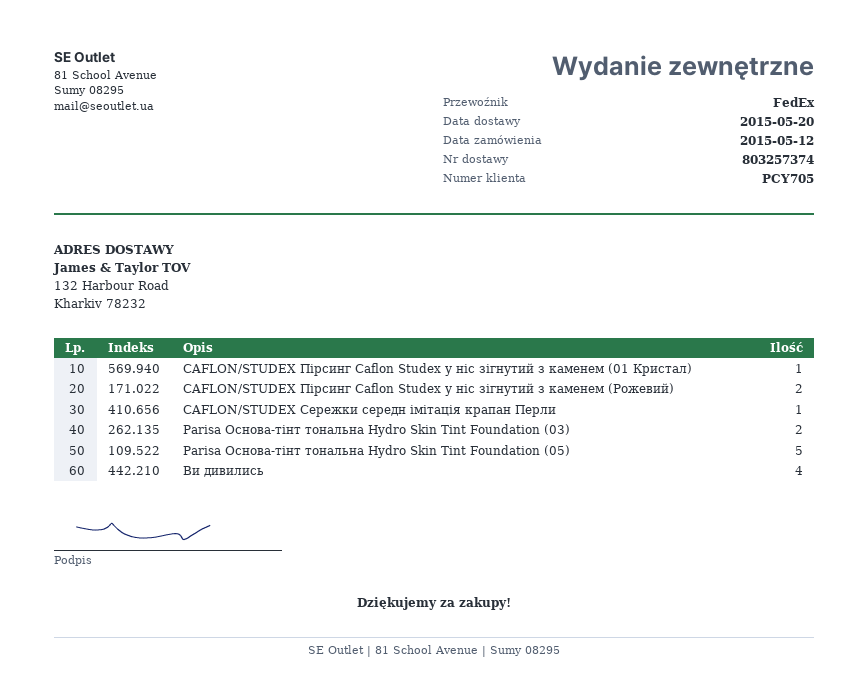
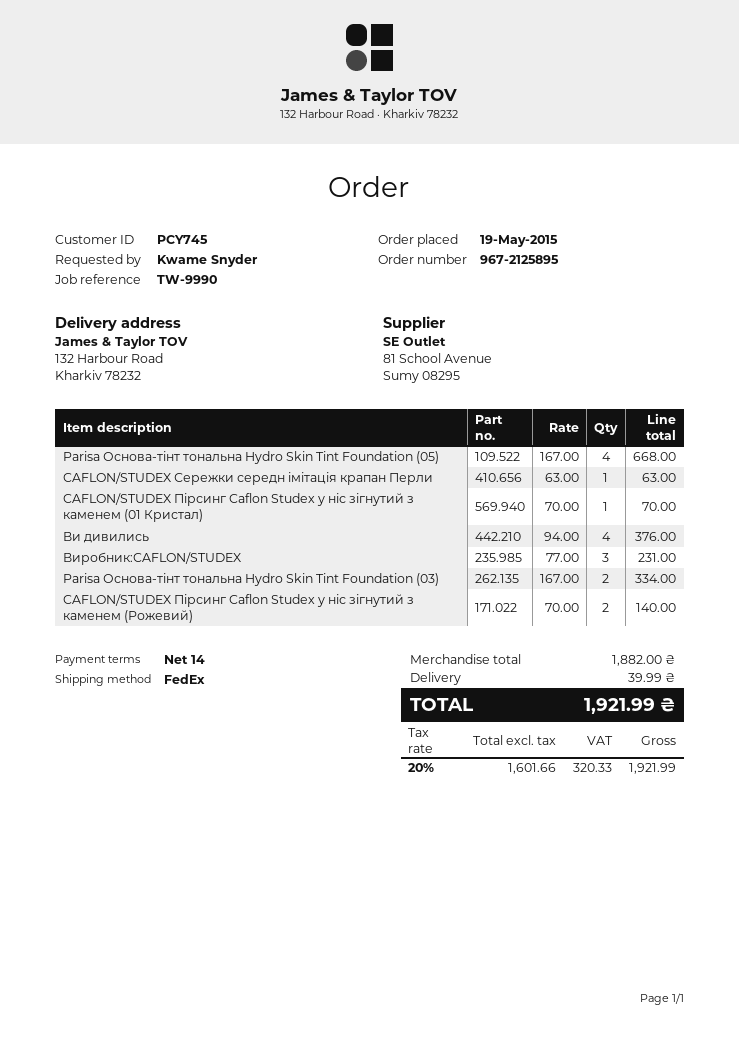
order date: 2015-05-12 -> 2015-05-19
customer number: PCY705 -> PCY745
Parisa Основа-тінт тональна Hydro Skin Tint Foundation (05): 5 -> 4
Виробник:CAFLON/STUDEX: none -> 3

